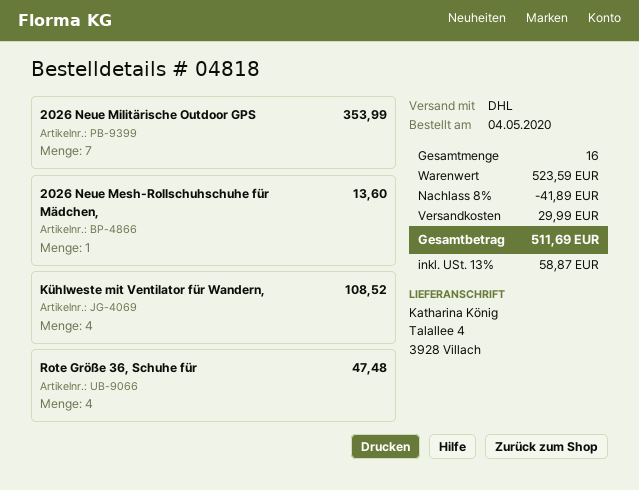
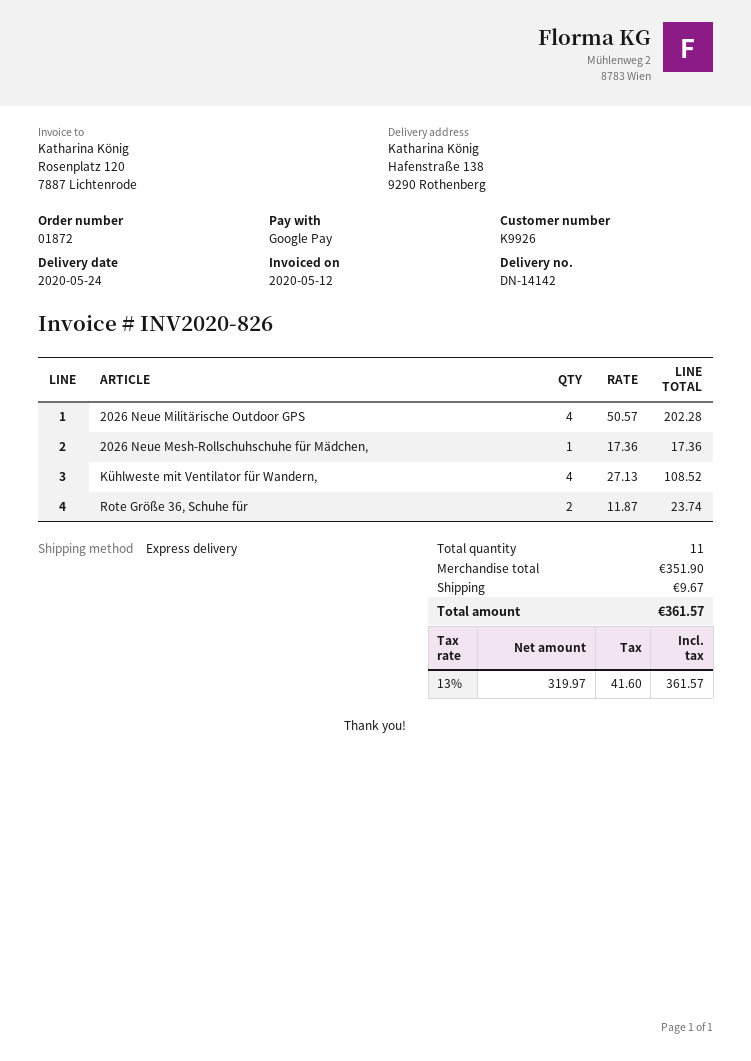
order number: 04818 -> 01872
shipping method: DHL -> express
ship to: Talallee 4, 3928 Villach -> Hafenstraße 138, 9290 Rothenberg
2026 Neue Militärische Outdoor GPS: 7 for 353.99 -> 4 for 202.28
2026 Neue Mesh-Rollschuhschuhe für Mädchen,: 1 for 13.60 -> 1 for 17.36
Rote Größe 36, Schuhe für: 4 for 47.48 -> 2 for 23.74
total quantity: 16 -> 11
subtotal: 523.59 -> 351.90
discount: 8% = 41.89 -> none
shipping: 29.99 -> 9.67
tax: 13% = 58.87 -> 13% = 41.60
total: 511.69 -> 361.57

